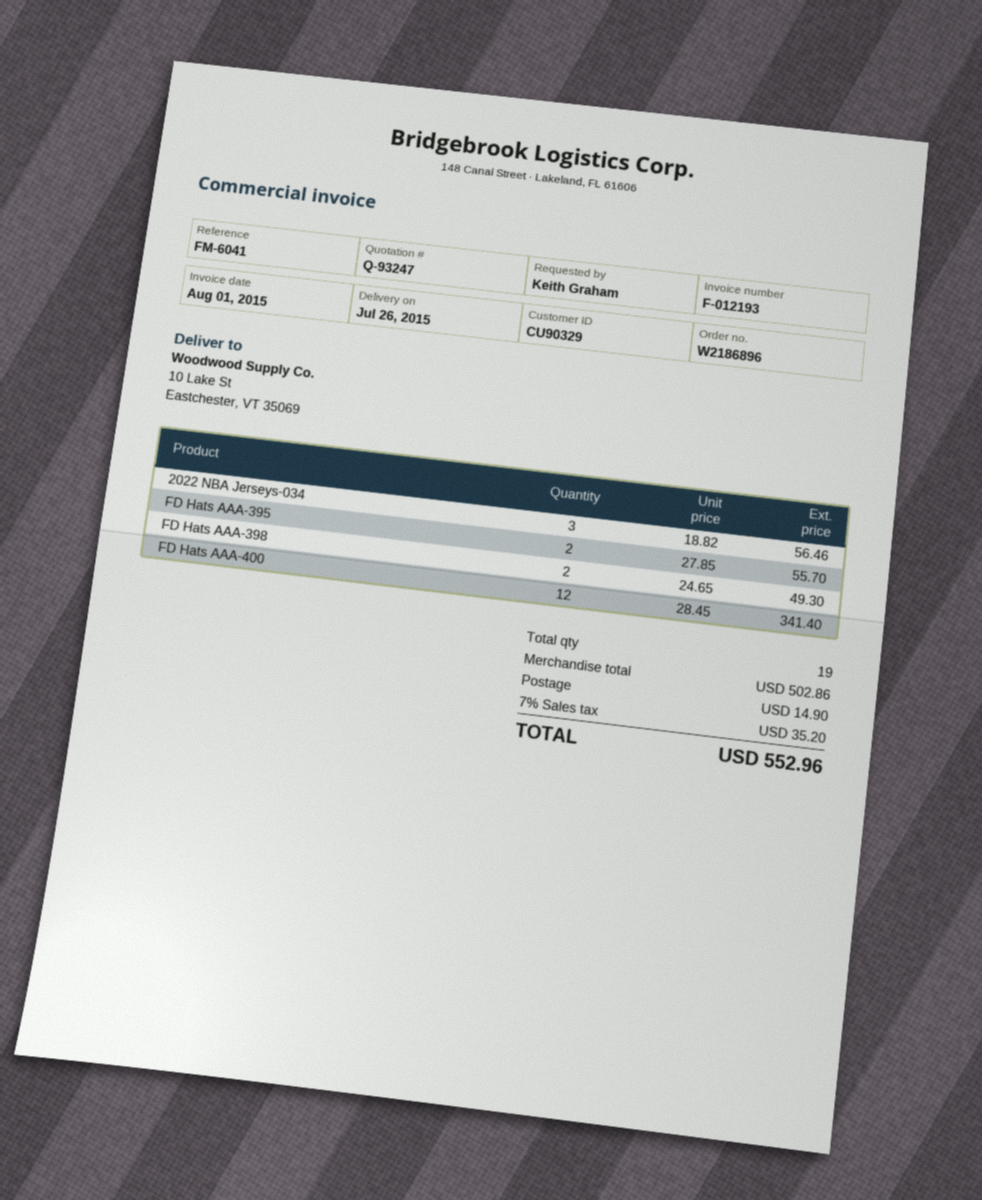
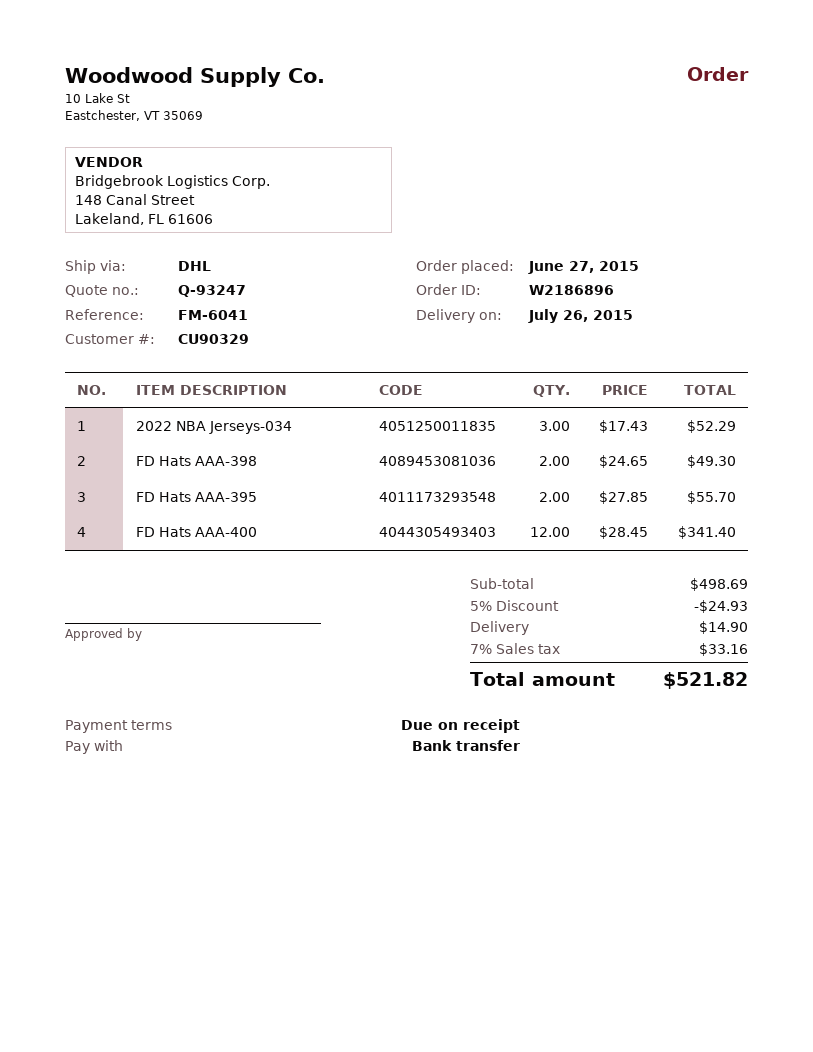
2022 NBA Jerseys-034: 3 x 18.82 = 56.46 -> 3 x 17.43 = 52.29
subtotal: 502.86 -> 498.69
discount: none -> 5% = 24.93
tax: 7% = 35.20 -> 7% = 33.16
total: 552.96 -> 521.82

